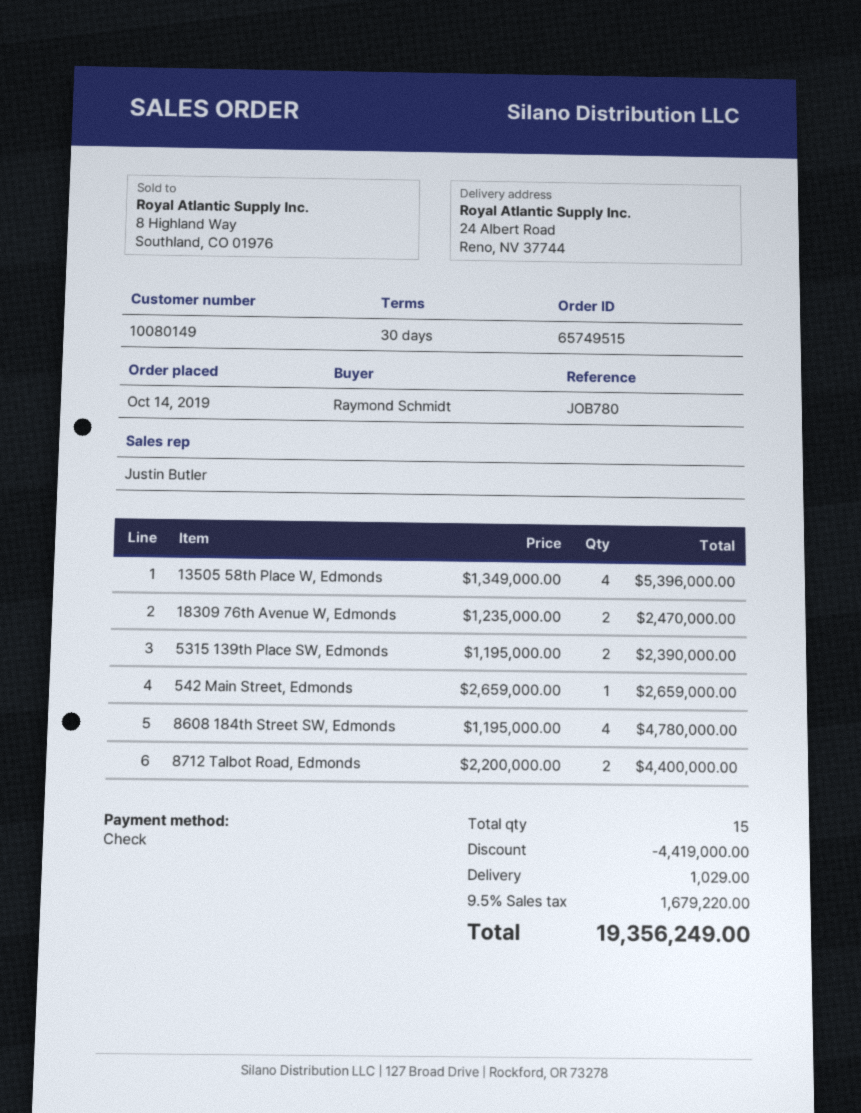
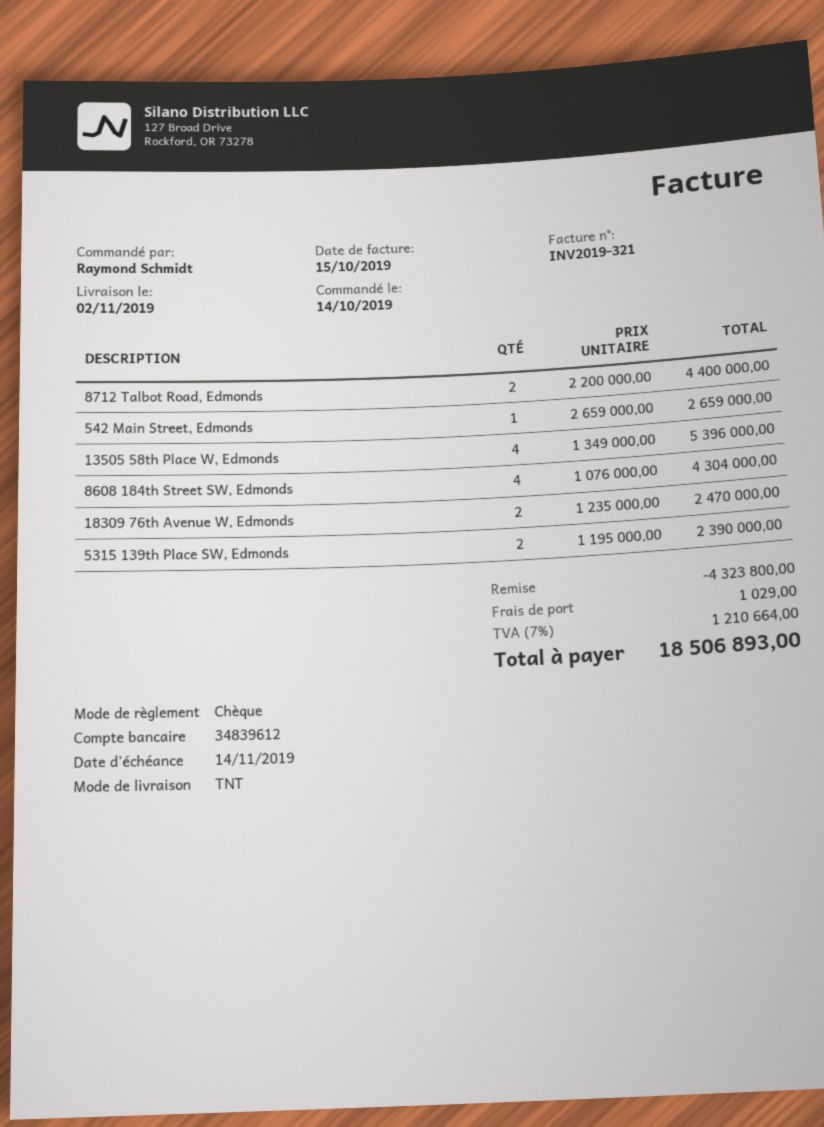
8608 184th Street SW, Edmonds: 4 x 1195000.00 = 4780000.00 -> 4 x 1076000.00 = 4304000.00
discount: 4419000.00 -> 4323800.00
tax: 9.5% = 1679220.00 -> 7% = 1210664.00
total: 19356249.00 -> 18506893.00

